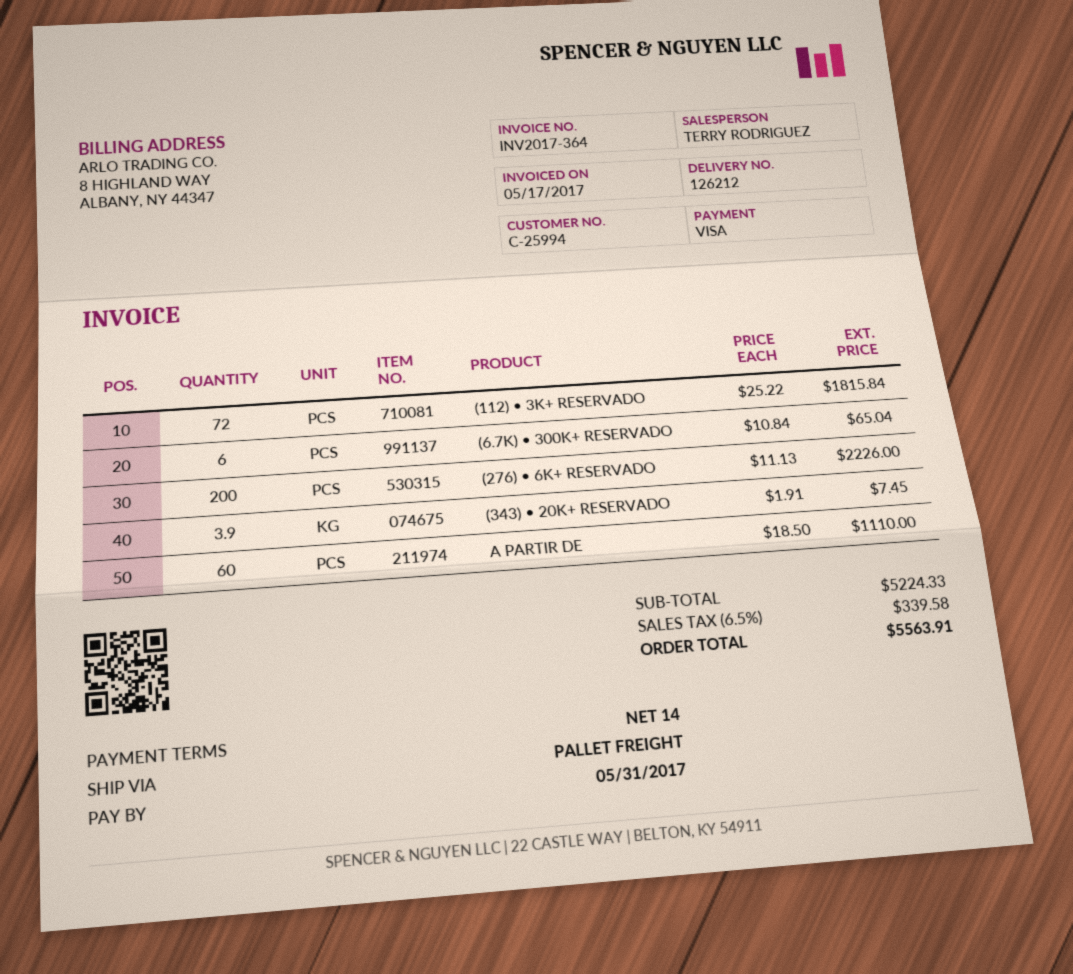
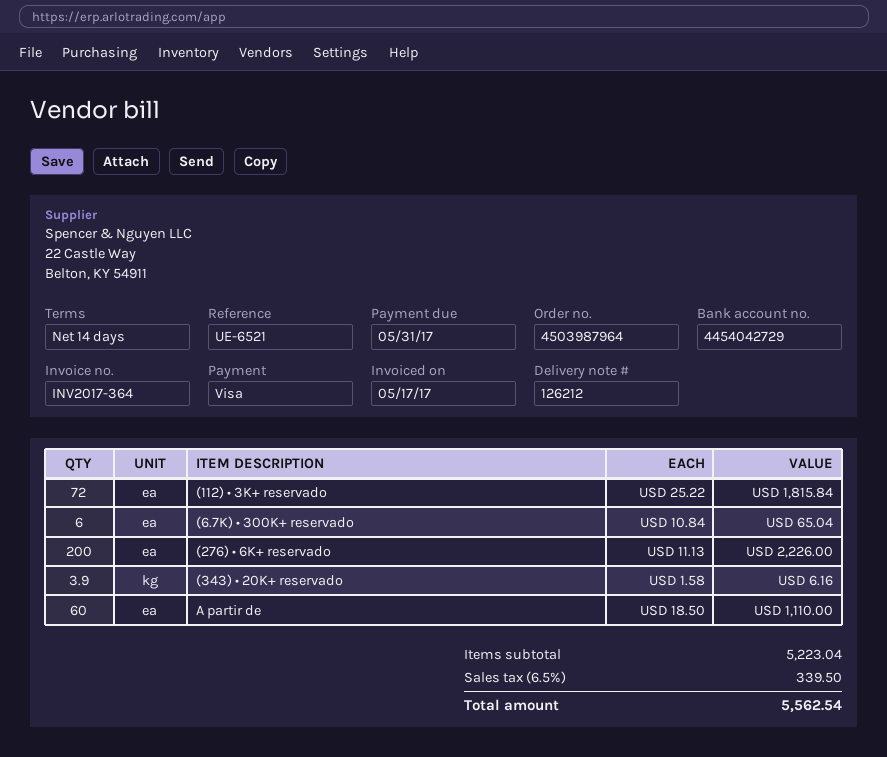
(343) • 20K+ RESERVADO: 3.9 x 1.91 = 7.45 -> 3.9 x 1.58 = 6.16
subtotal: 5224.33 -> 5223.04
tax: 6.5% = 339.58 -> 6.5% = 339.50
total: 5563.91 -> 5562.54

